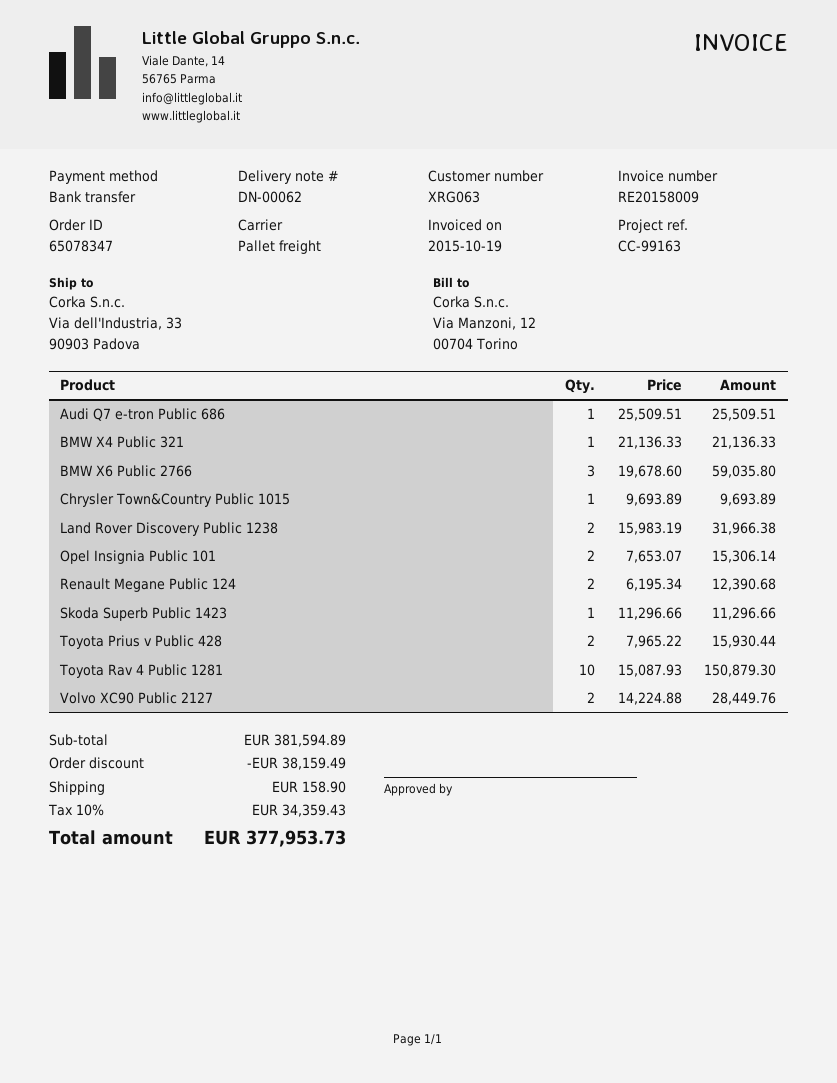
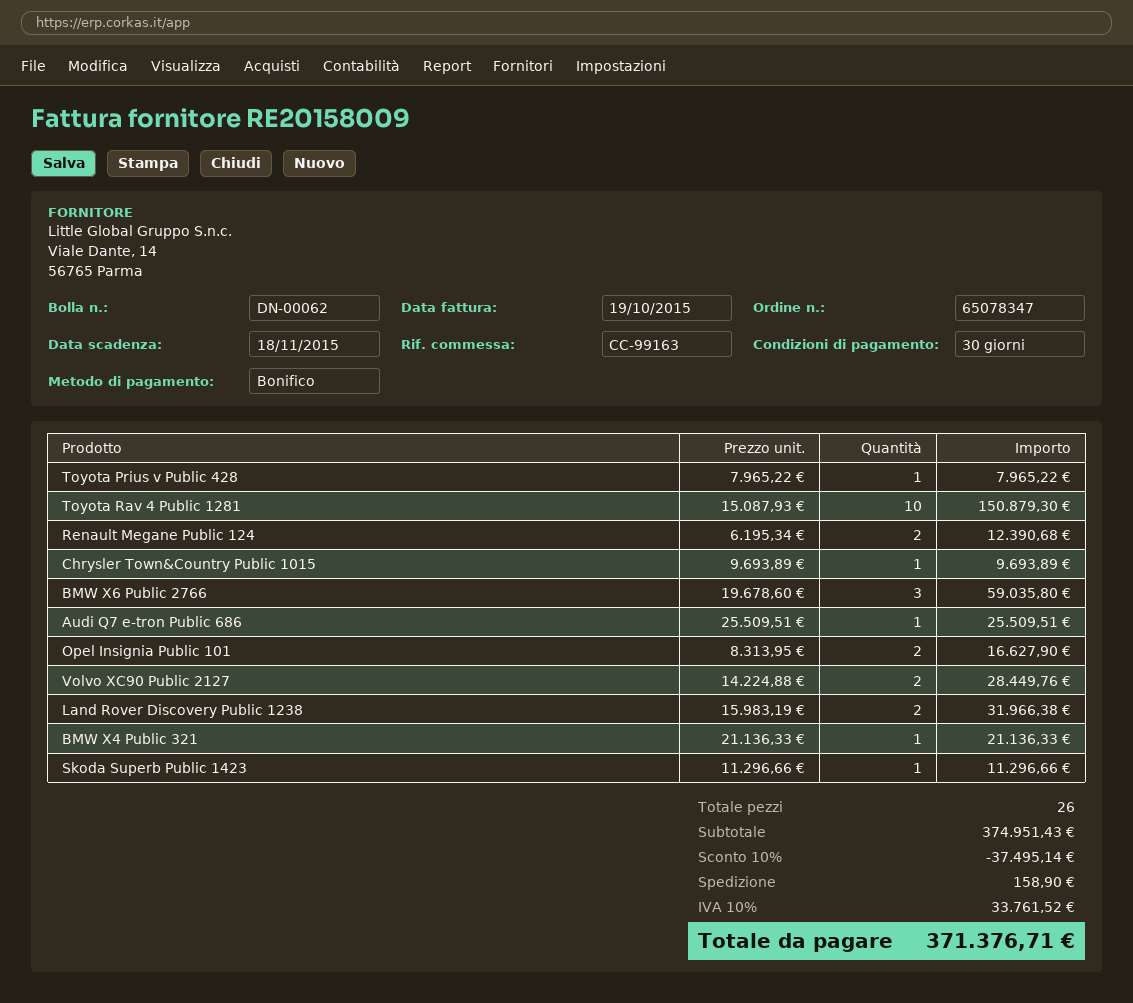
Opel Insignia Public 101: 2 x 7653.07 = 15306.14 -> 2 x 8313.95 = 16627.90
Toyota Prius v Public 428: 2 x 7965.22 = 15930.44 -> 1 x 7965.22 = 7965.22
subtotal: 381594.89 -> 374951.43
discount: 38159.49 -> 37495.14
tax: 10% = 34359.43 -> 10% = 33761.52
total: 377953.73 -> 371376.71

